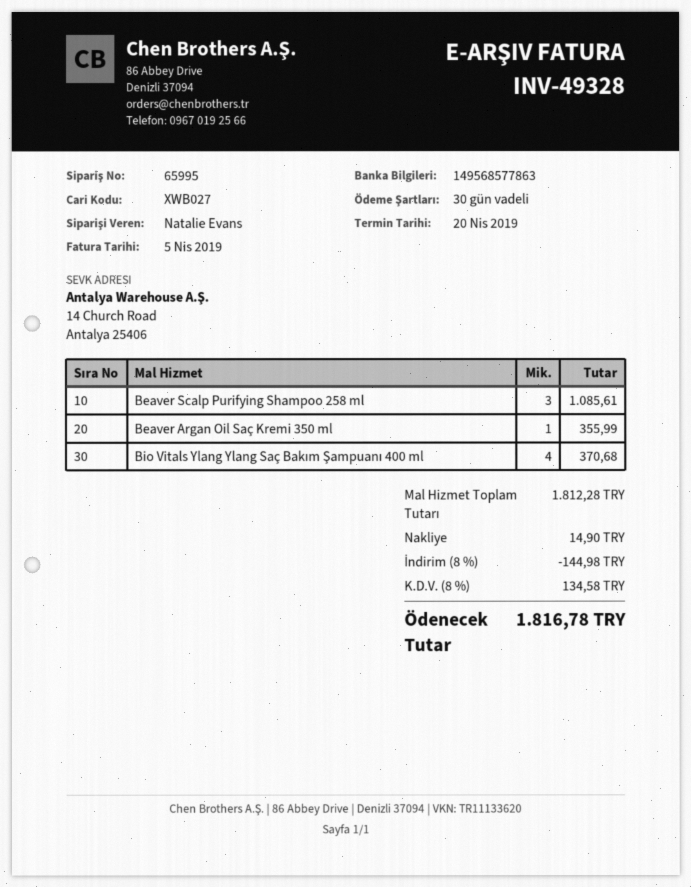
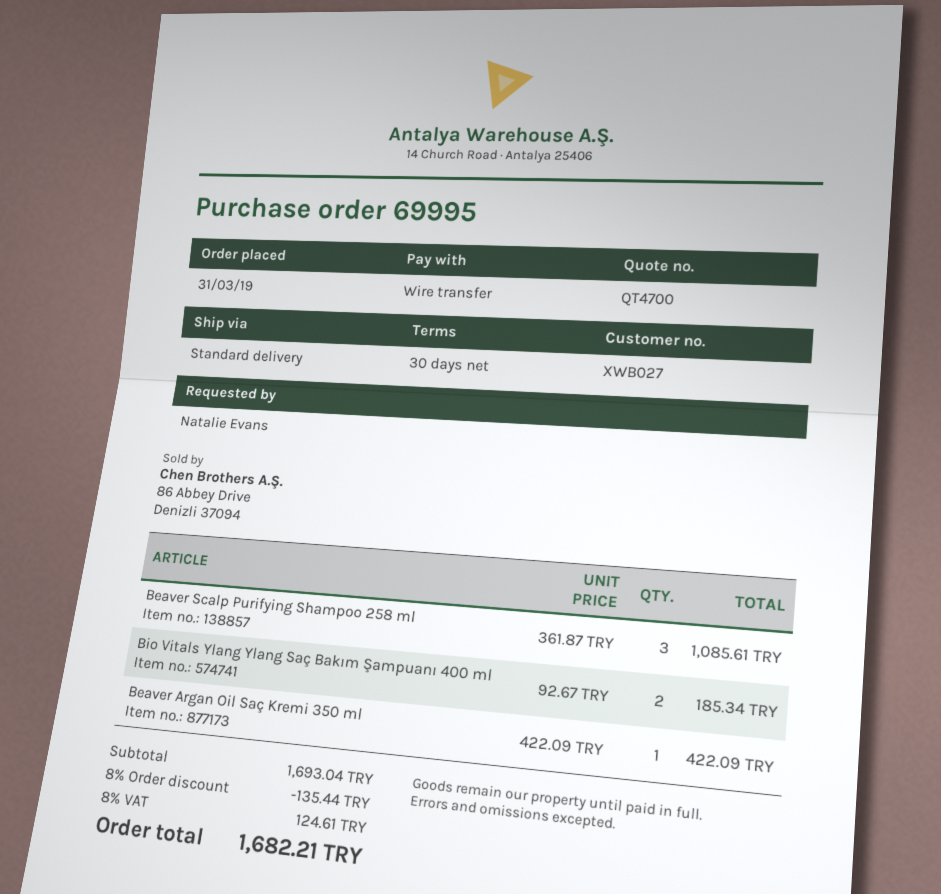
order number: 65995 -> 69995
Beaver Argan Oil Saç Kremi 350 ml: 1 for 355.99 -> 1 for 422.09
Bio Vitals Ylang Ylang Saç Bakım Şampuanı 400 ml: 4 for 370.68 -> 2 for 185.34
subtotal: 1812.28 -> 1693.04
discount: 8% = 144.98 -> 8% = 135.44
shipping: 14.90 -> none
tax: 8% = 134.58 -> 8% = 124.61
total: 1816.78 -> 1682.21

